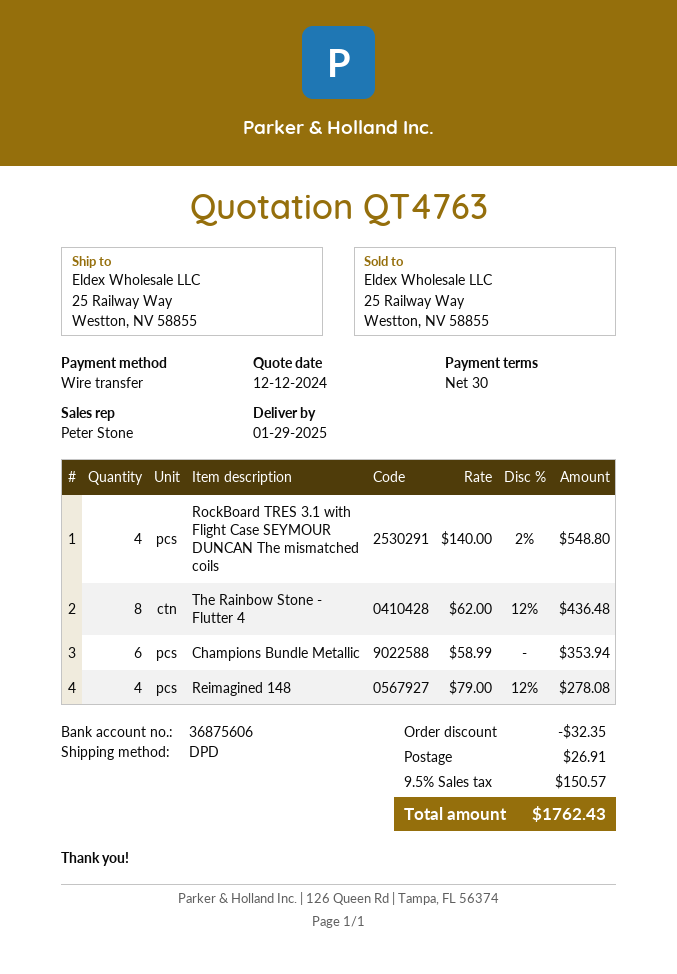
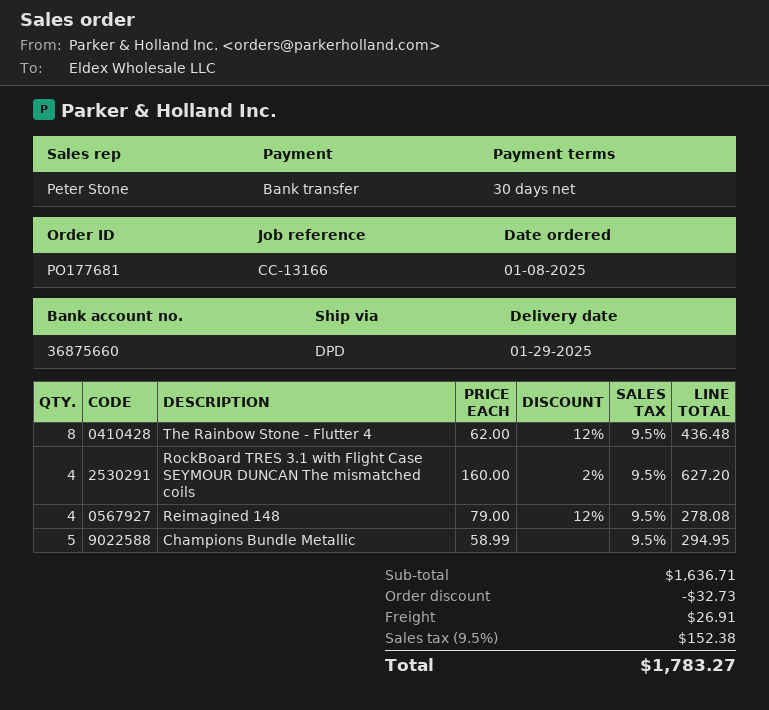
bank account: 36875606 -> 36875660
RockBoard TRES 3.1 with Flight Case SEYMOUR DUNCAN The mismatched coils: 4 x 140.00 - 2% = 548.80 -> 4 x 160.00 - 2% = 627.20
Champions Bundle Metallic: 6 x 58.99 = 353.94 -> 5 x 58.99 = 294.95
discount: 32.35 -> 32.73
tax: 9.5% = 150.57 -> 9.5% = 152.38
total: 1762.43 -> 1783.27

